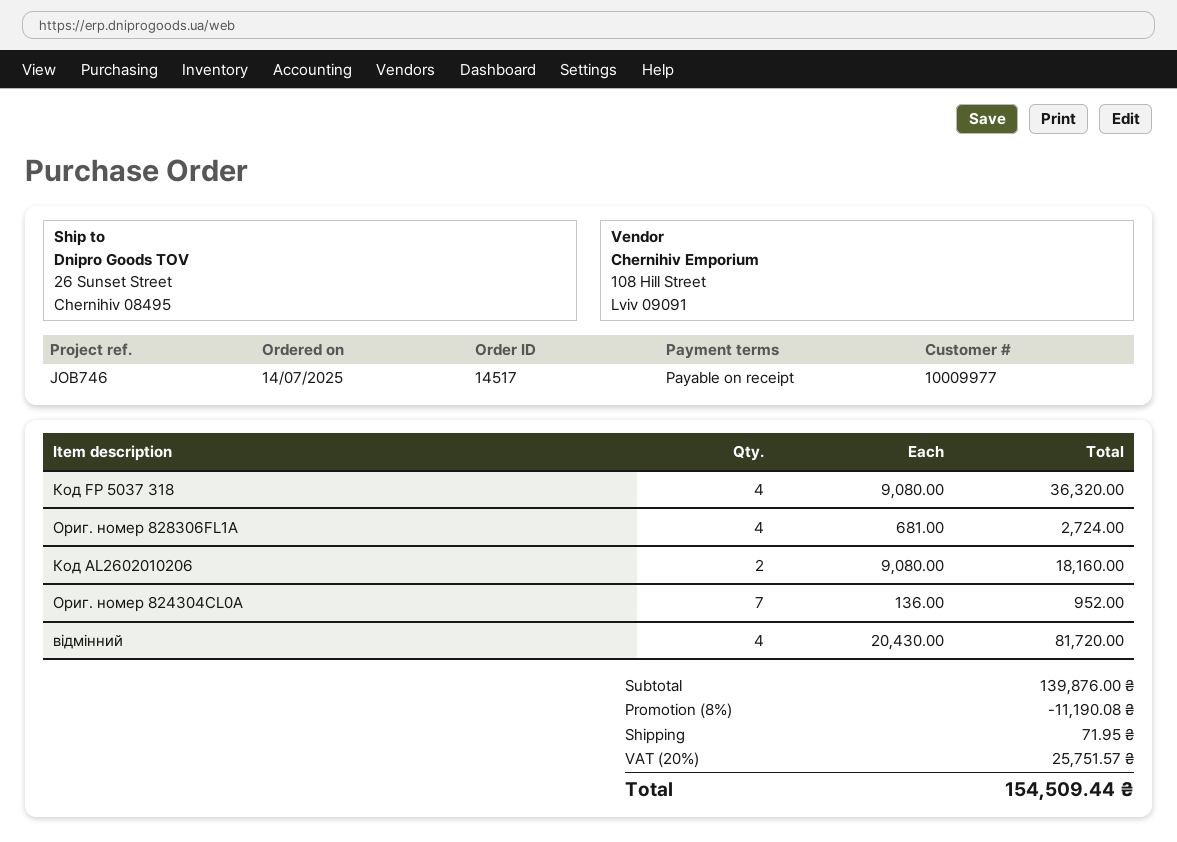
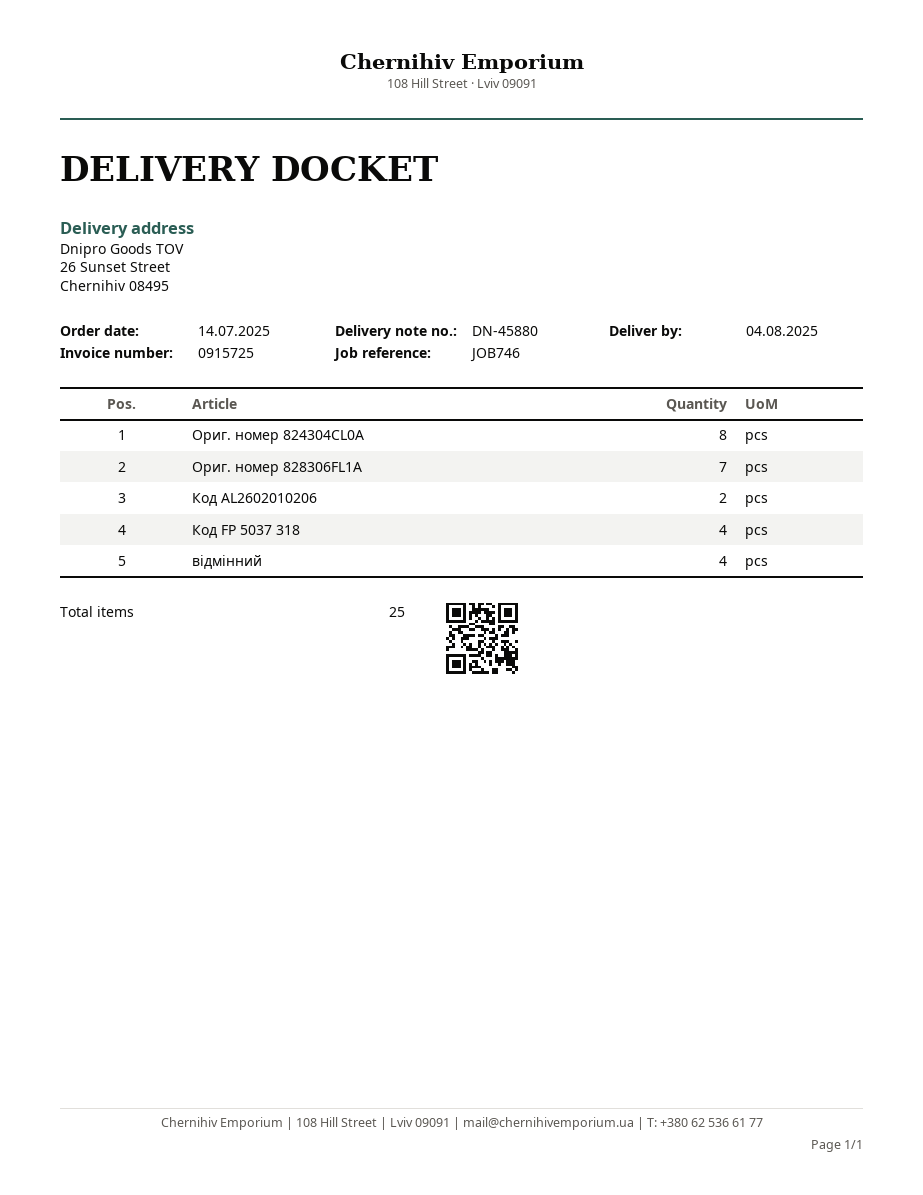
Ориг. номер 828306FL1A: 4 -> 7
Ориг. номер 824304CL0A: 7 -> 8

